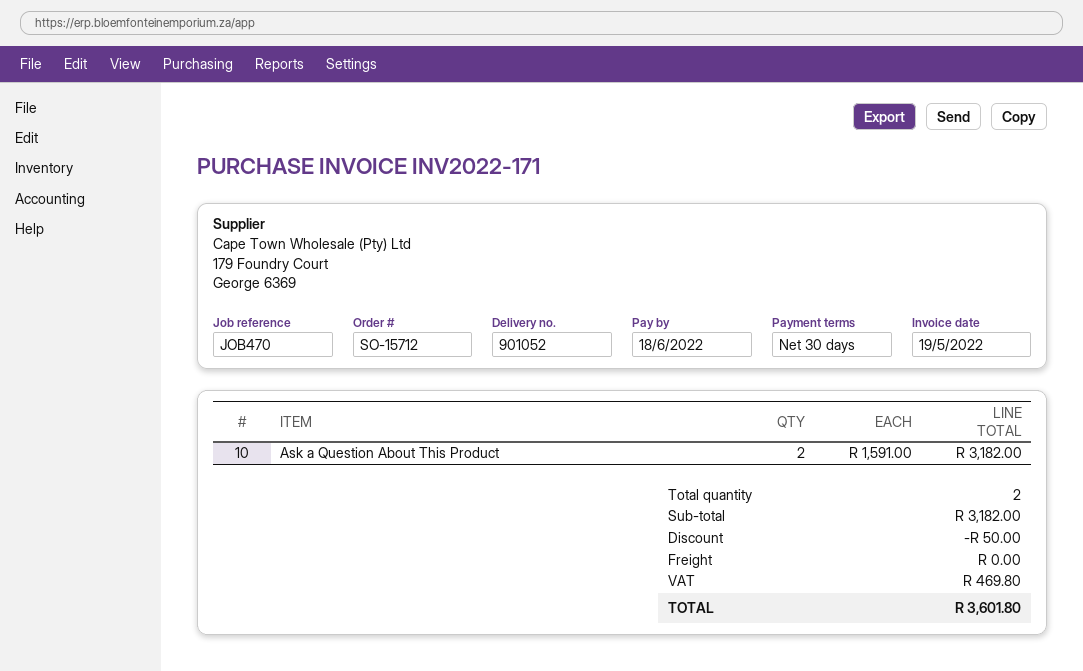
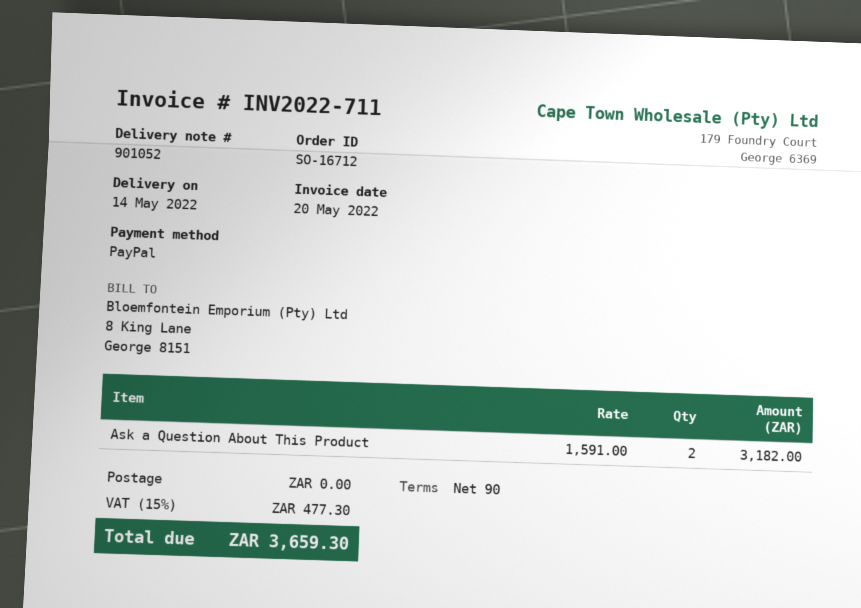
order number: SO-15712 -> SO-16712
invoice number: INV2022-171 -> INV2022-711
invoice date: 2022-05-19 -> 2022-05-20
payment terms: 30 days -> 90 days
discount: 50.00 -> none
tax: 469.80 -> 477.30
total: 3601.80 -> 3659.30

